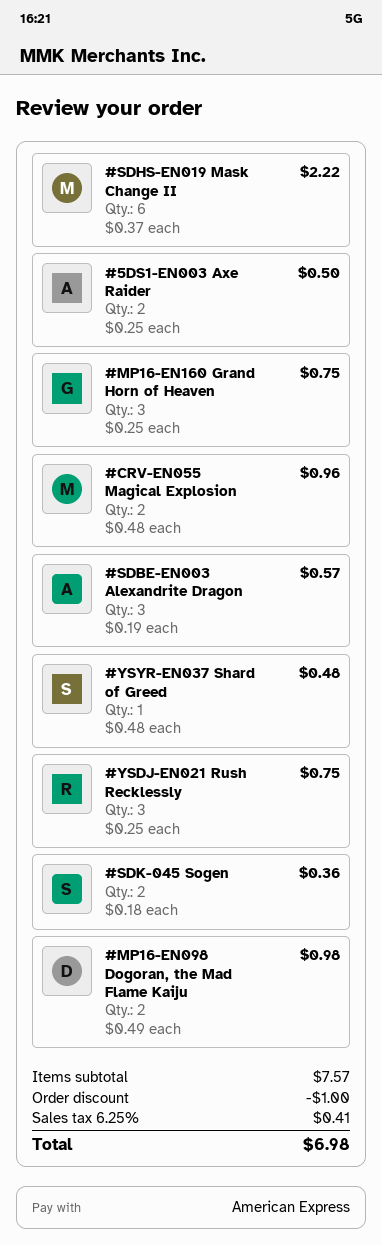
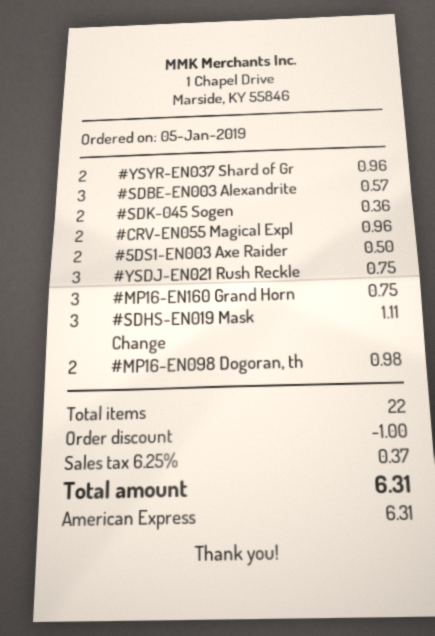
#SDHS-EN019 Mask Change II: 6 for 2.22 -> 3 for 1.11
#YSYR-EN037 Shard of Greed: 1 for 0.48 -> 2 for 0.96
tax: 6.25% = 0.41 -> 6.25% = 0.37
total: 6.98 -> 6.31

